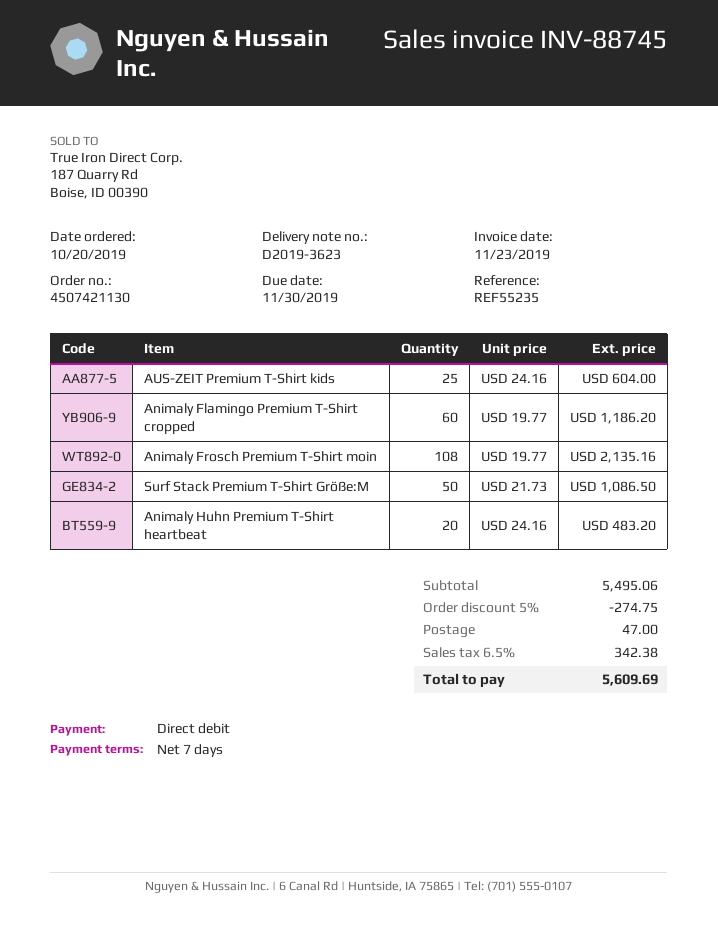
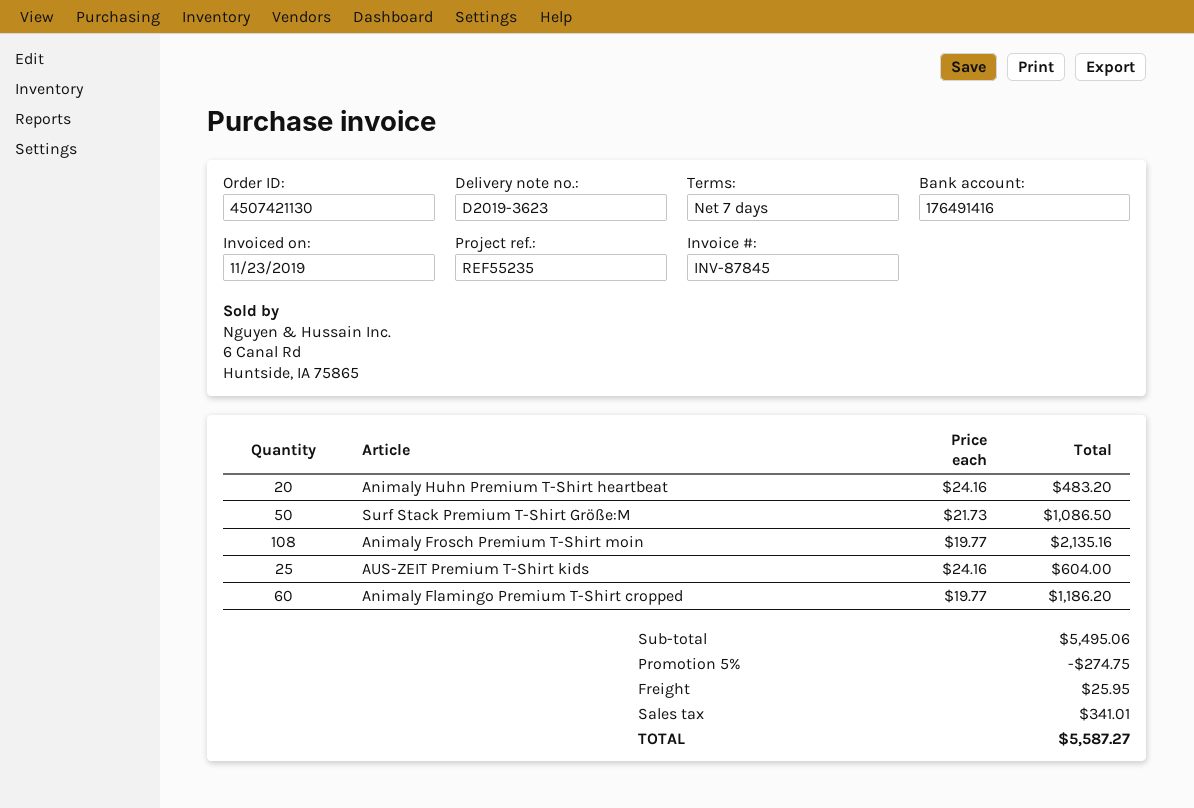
invoice number: INV-88745 -> INV-87845
shipping: 47.00 -> 25.95
tax: 342.38 -> 341.01
total: 5609.69 -> 5587.27

